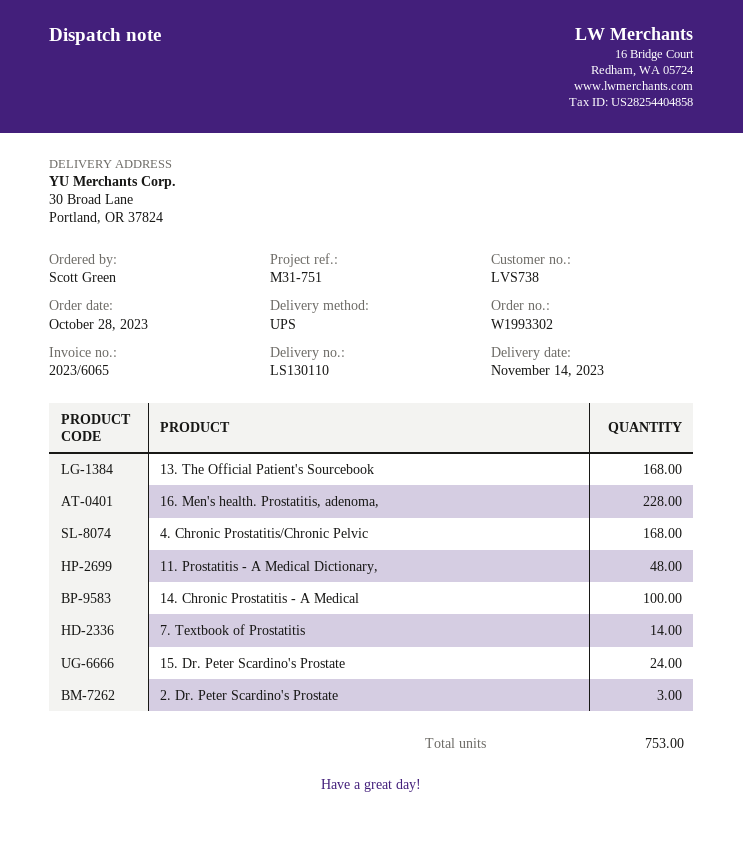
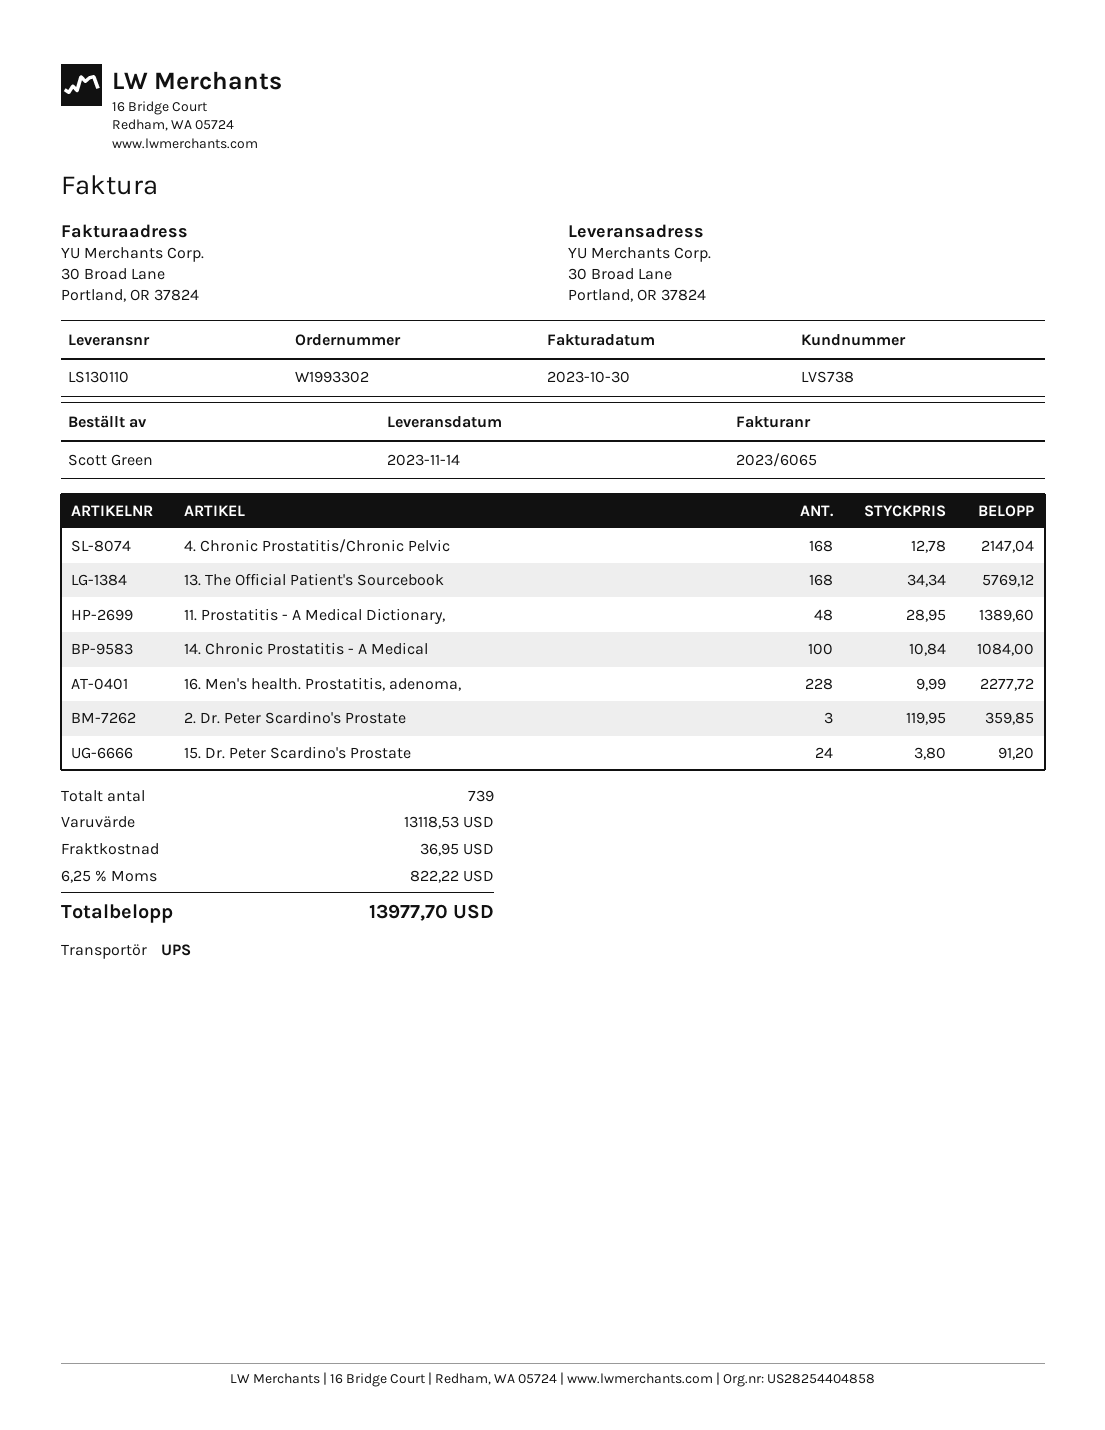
7. Textbook of Prostatitis: 14 -> none
total quantity: 753 -> 739

